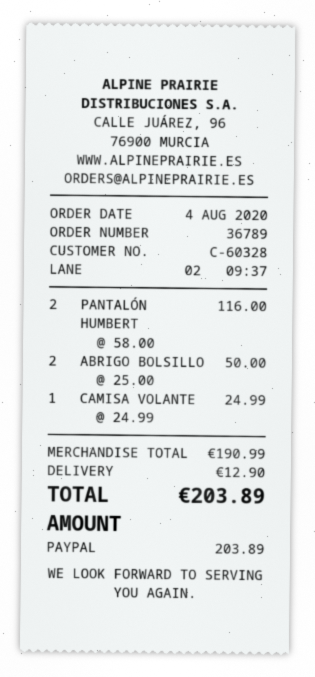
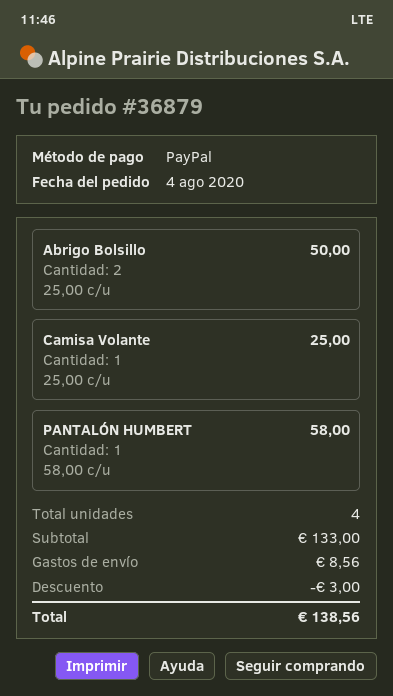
order number: 36789 -> 36879
PANTALÓN HUMBERT: 2 x 58.00 = 116.00 -> 1 x 58.00 = 58.00
CAMISA VOLANTE: 1 x 24.99 = 24.99 -> 1 x 25.00 = 25.00
subtotal: 190.99 -> 133.00
discount: none -> 3.00
shipping: 12.90 -> 8.56
total: 203.89 -> 138.56

